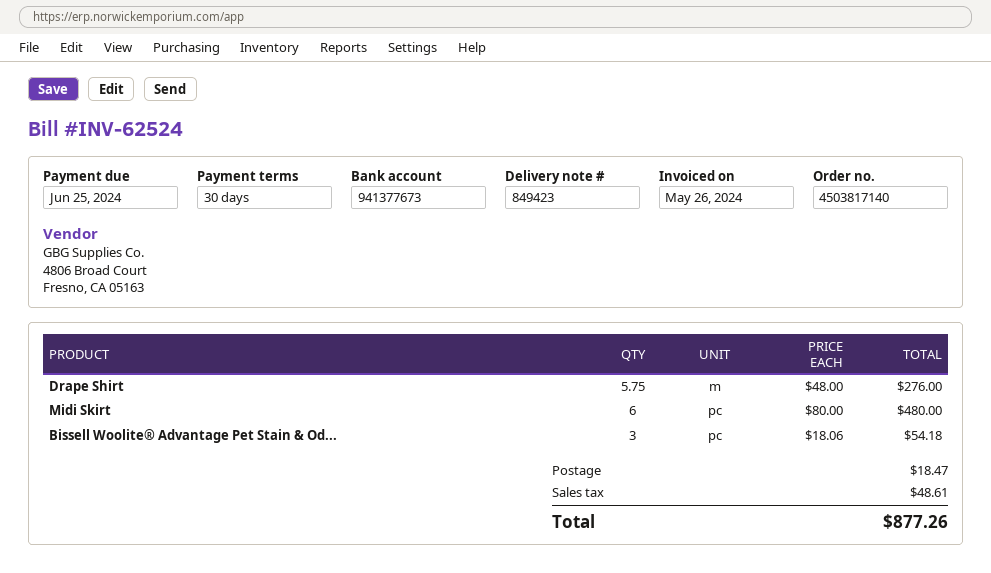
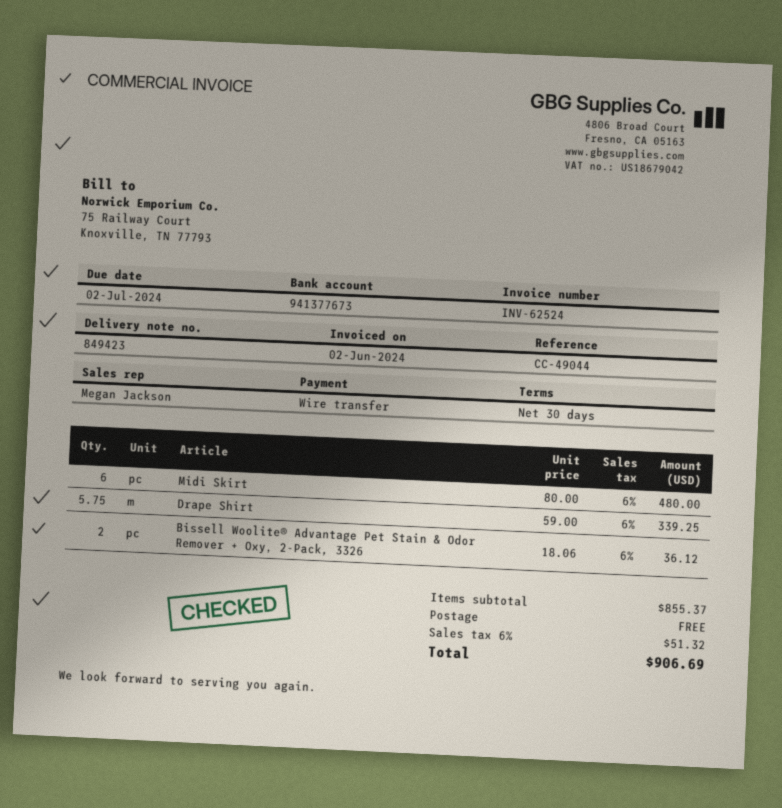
invoice date: 2024-05-26 -> 2024-06-02
due date: 2024-06-25 -> 2024-07-02
Drape Shirt: 5.75 x 48.00 = 276.00 -> 5.75 x 59.00 = 339.25
Bissell Woolite® Advantage Pet Stain & Od...: 3 x 18.06 = 54.18 -> 2 x 18.06 = 36.12
shipping: 18.47 -> 0.00
tax: 48.61 -> 51.32
total: 877.26 -> 906.69

